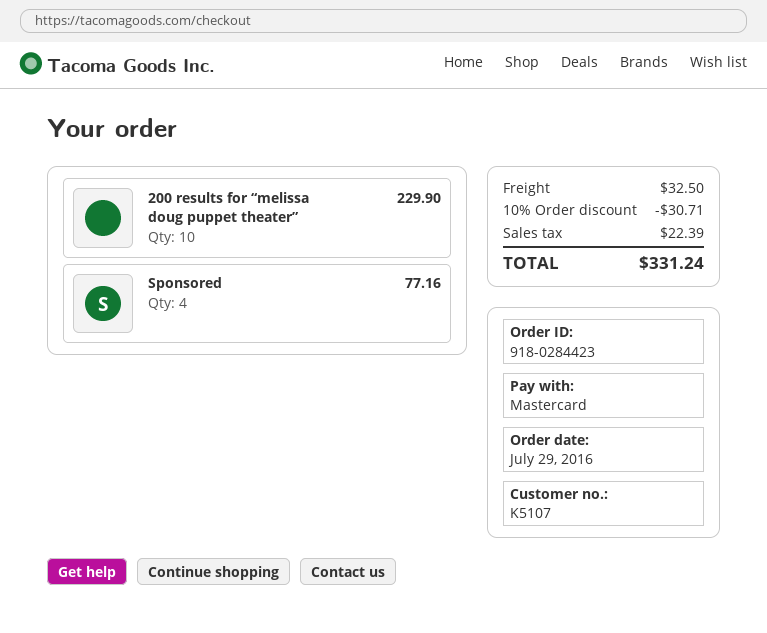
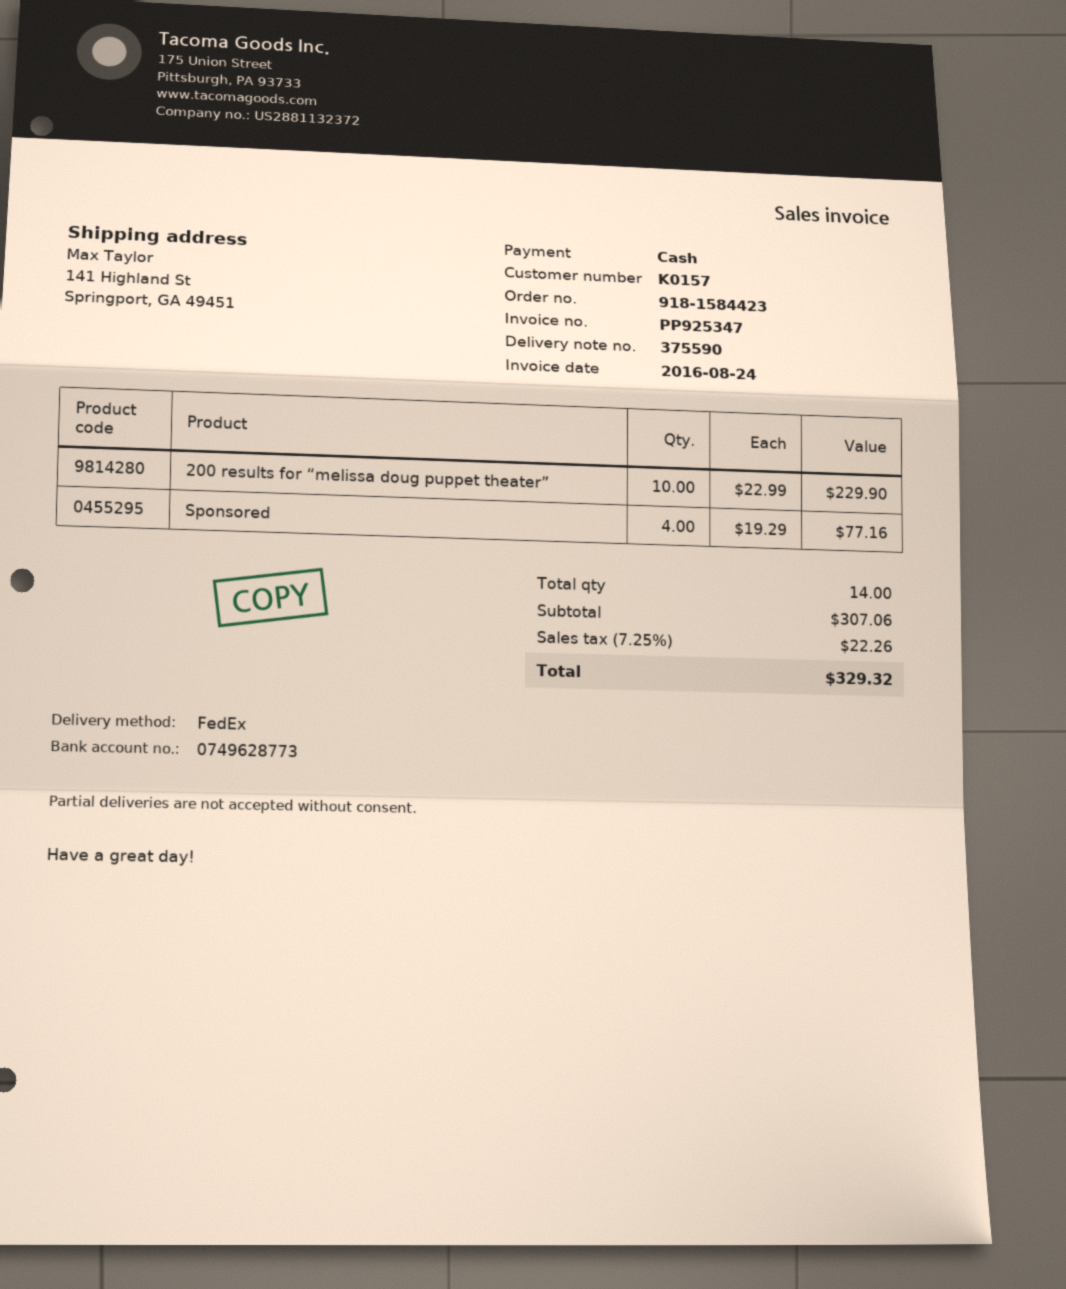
order number: 918-0284423 -> 918-1584423
customer number: K5107 -> K0157
payment method: Mastercard -> cash
discount: 10% = 30.71 -> none
shipping: 32.50 -> none
tax: 22.39 -> 22.26
total: 331.24 -> 329.32

